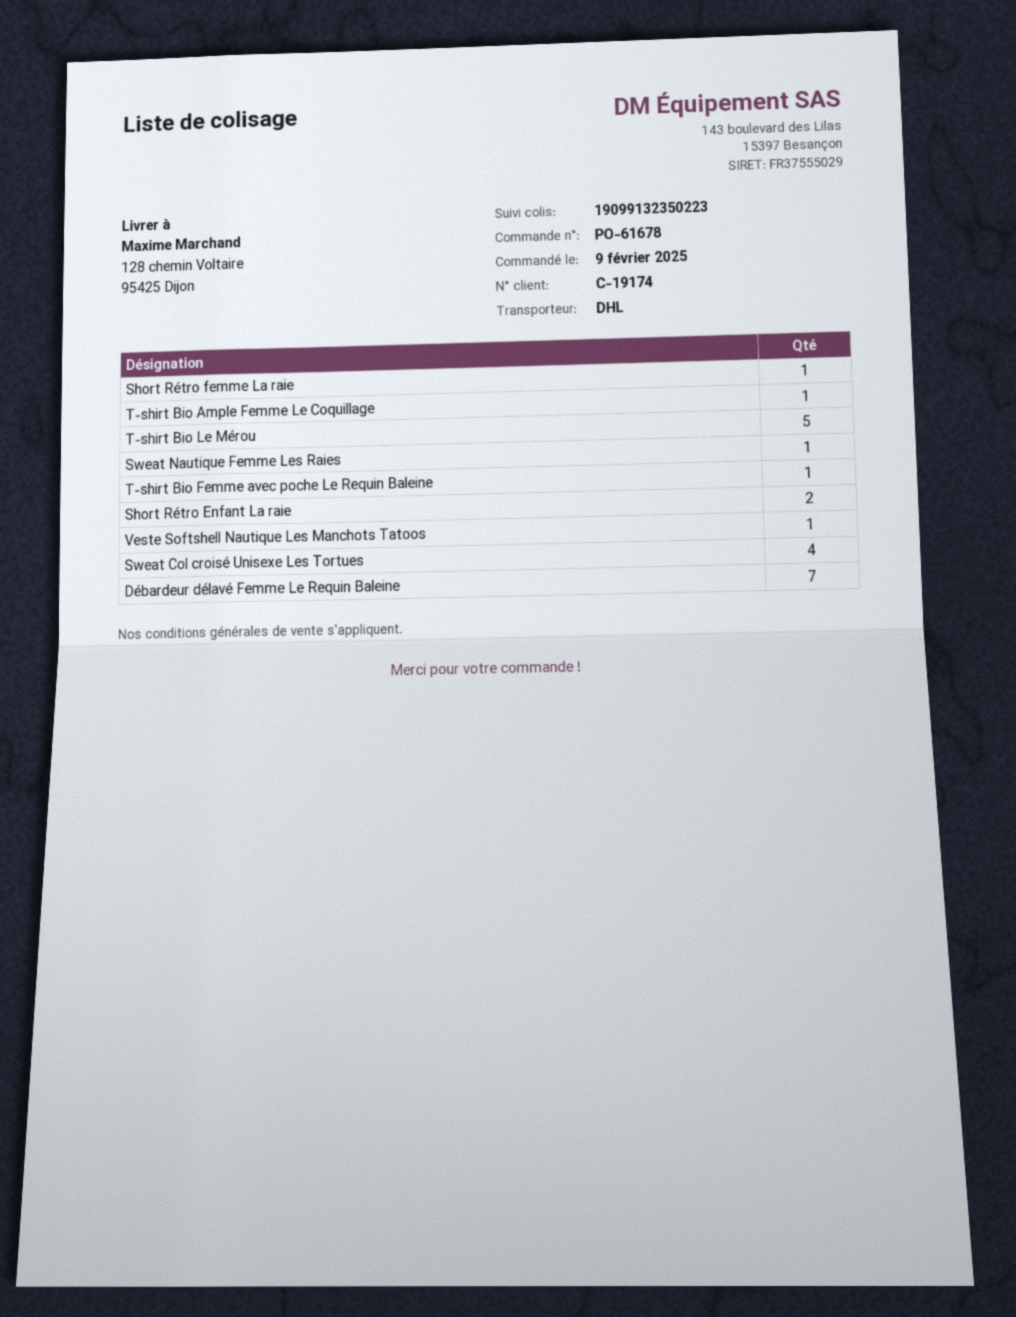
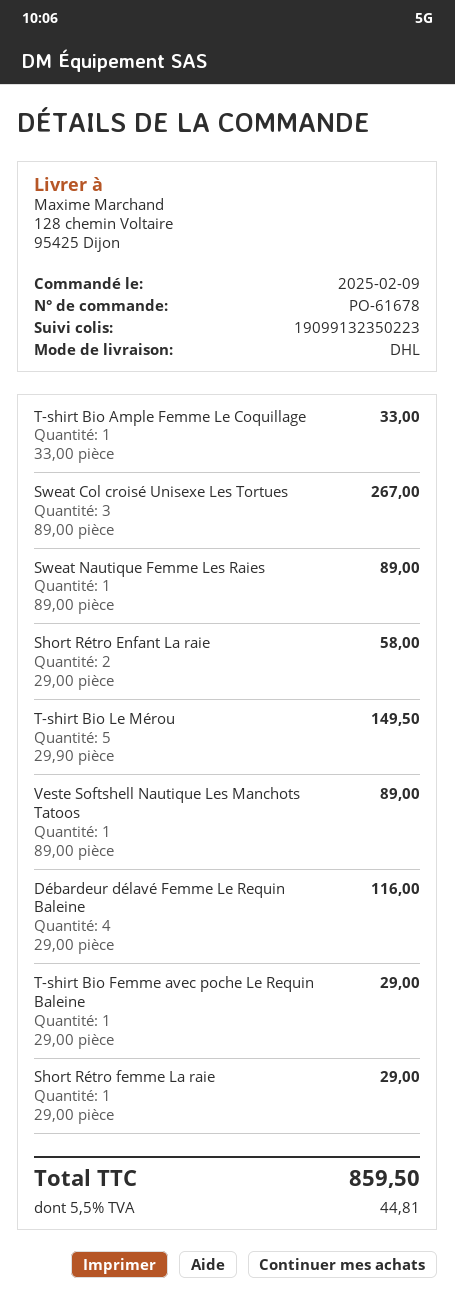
Sweat Col croisé Unisexe Les Tortues: 4 -> 3
Débardeur délavé Femme Le Requin Baleine: 7 -> 4

